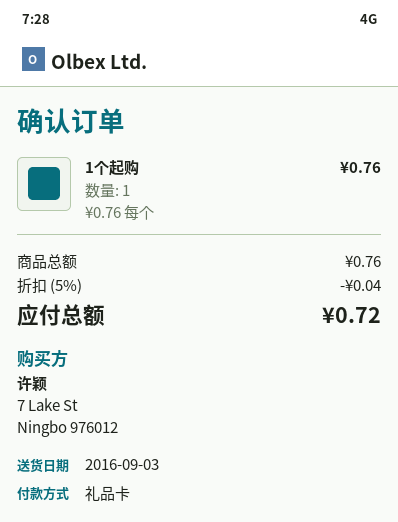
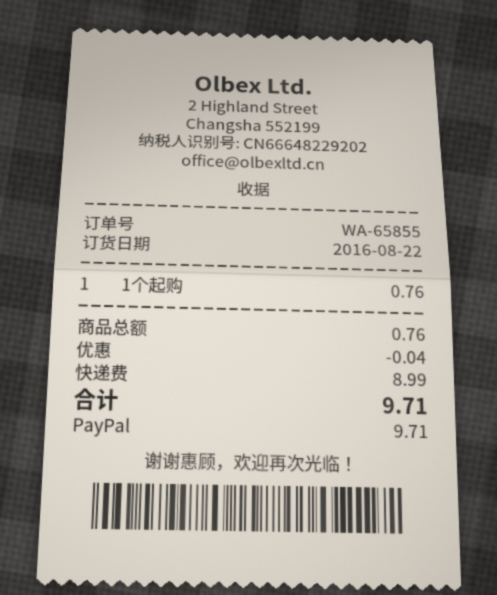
payment method: gift card -> PayPal
shipping: none -> 8.99
total: 0.72 -> 9.71

